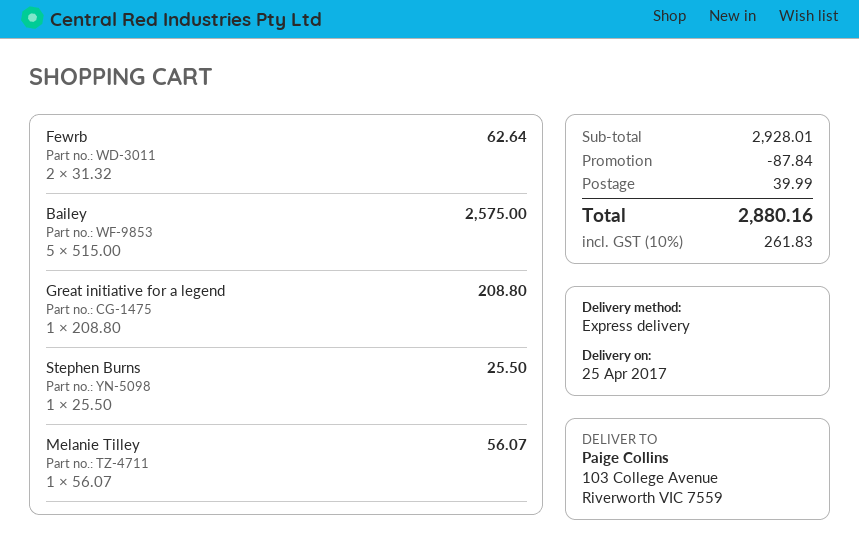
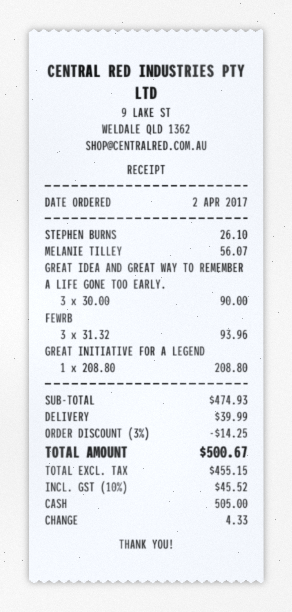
Fewrb: 2 x 31.32 = 62.64 -> 3 x 31.32 = 93.96
Bailey: 5 x 515.00 = 2575.00 -> none
Stephen Burns: 1 x 25.50 = 25.50 -> 1 x 26.10 = 26.10
GREAT IDEA AND GREAT WAY TO REMEMBER A LIFE GONE TOO EARLY.: none -> 3 x 30.00 = 90.00
subtotal: 2928.01 -> 474.93
discount: 87.84 -> 14.25
tax: 10% = 261.83 -> 10% = 45.52
total: 2880.16 -> 500.67

